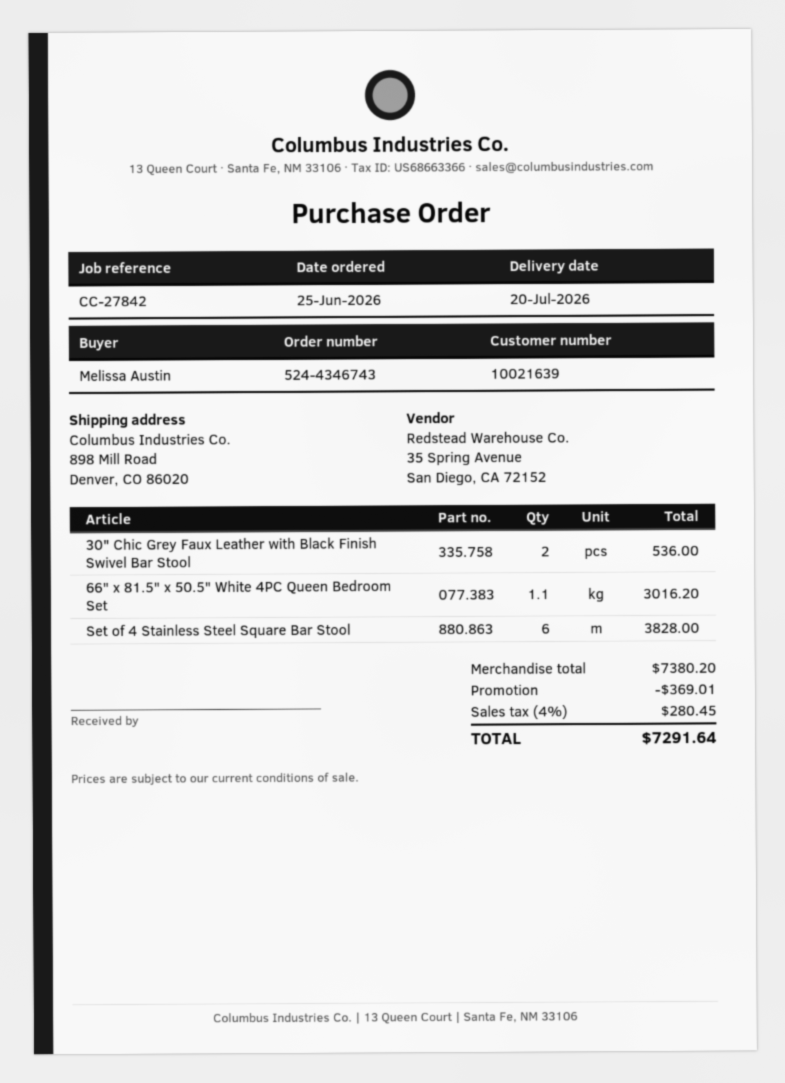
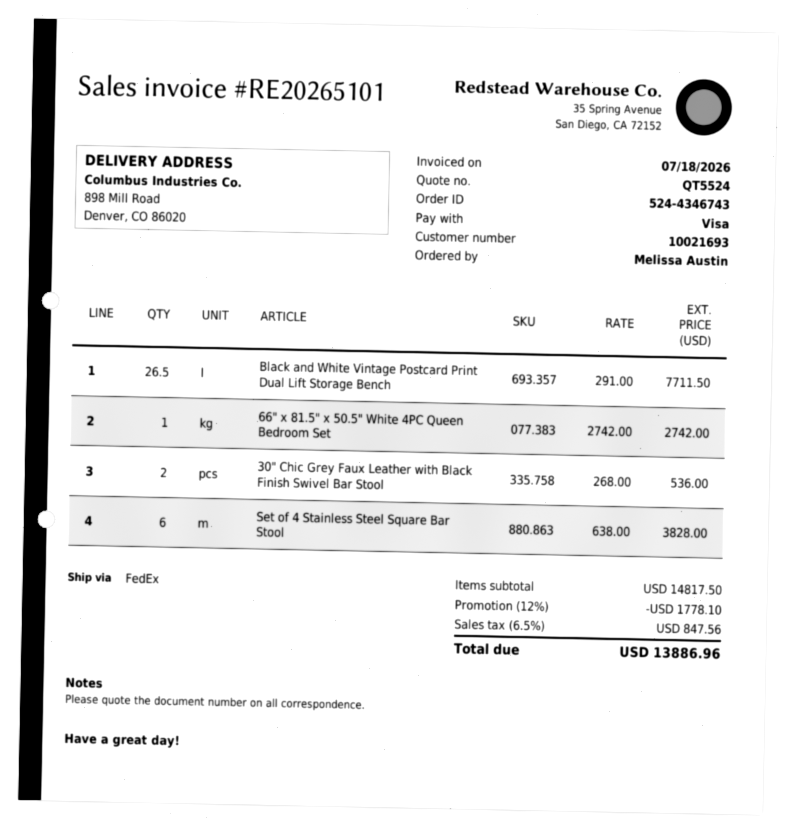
customer number: 10021639 -> 10021693
66" x 81.5" x 50.5" White 4PC Queen Bedroom Set: 1.1 for 3016.20 -> 1 for 2742.00
Black and White Vintage Postcard Print Dual Lift Storage Bench: none -> 26.5 for 7711.50
subtotal: 7380.20 -> 14817.50
discount: 369.01 -> 1778.10
tax: 4% = 280.45 -> 6.5% = 847.56
total: 7291.64 -> 13886.96

